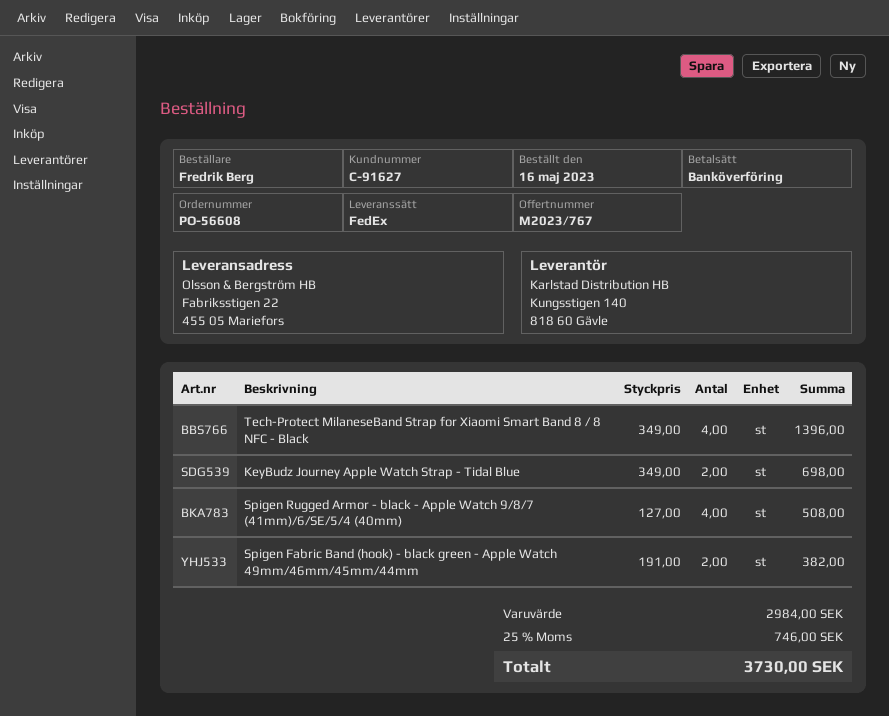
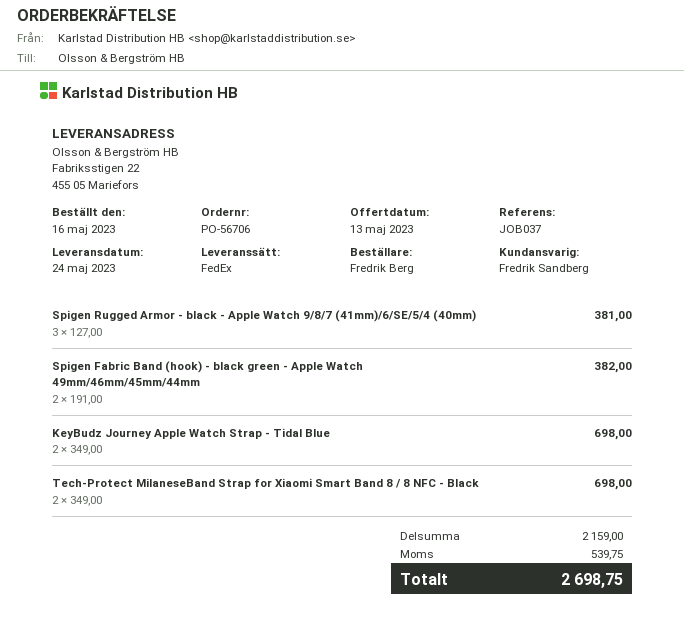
order number: PO-56608 -> PO-56706
Tech-Protect MilaneseBand Strap for Xiaomi Smart Band 8 / 8 NFC - Black: 4 x 349.00 = 1396.00 -> 2 x 349.00 = 698.00
Spigen Rugged Armor - black - Apple Watch 9/8/7 (41mm)/6/SE/5/4 (40mm): 4 x 127.00 = 508.00 -> 3 x 127.00 = 381.00
subtotal: 2984.00 -> 2159.00
tax: 746.00 -> 539.75
total: 3730.00 -> 2698.75

